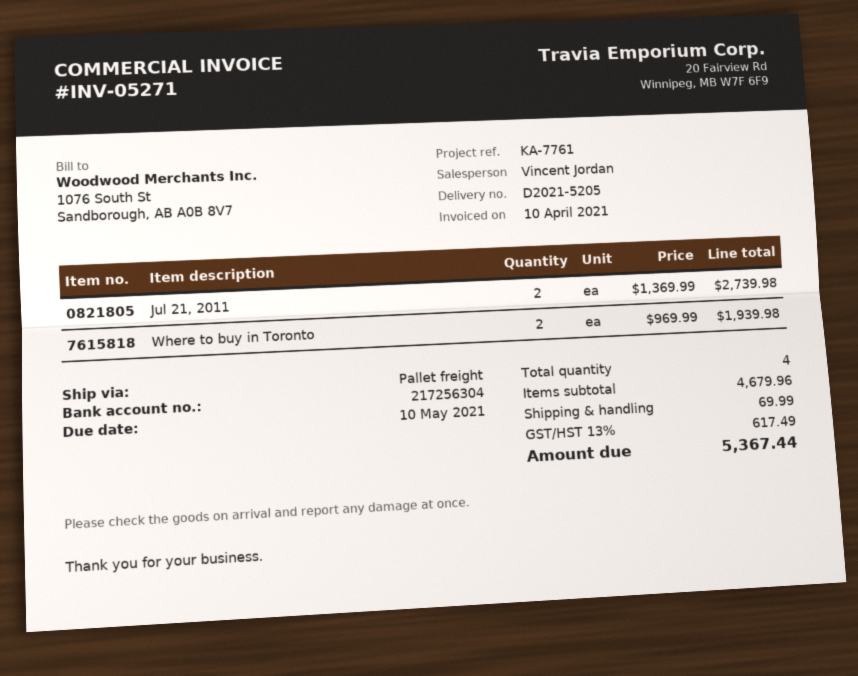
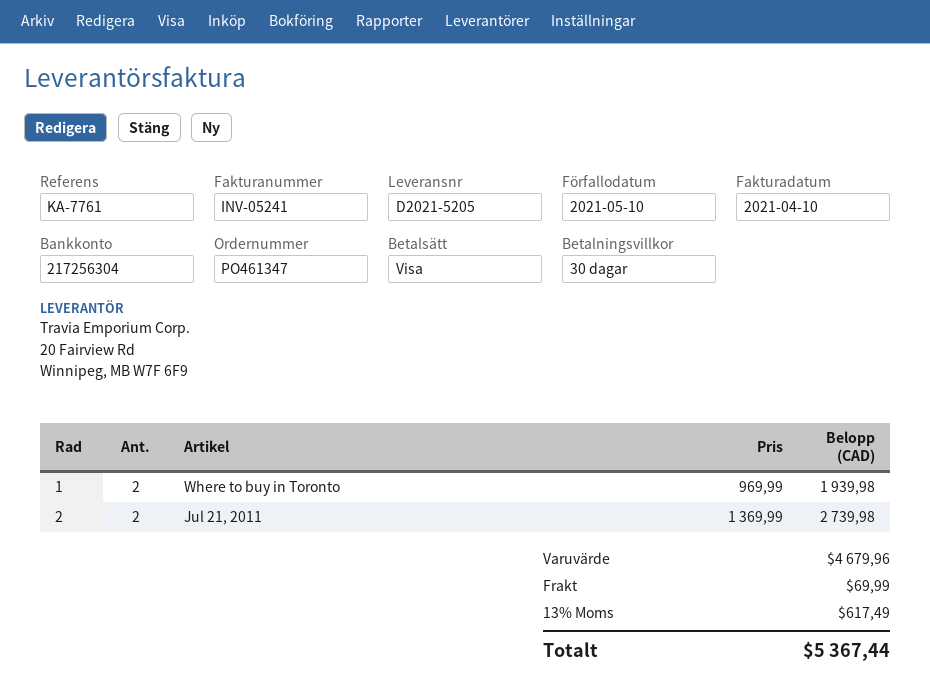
invoice number: INV-05271 -> INV-05241

